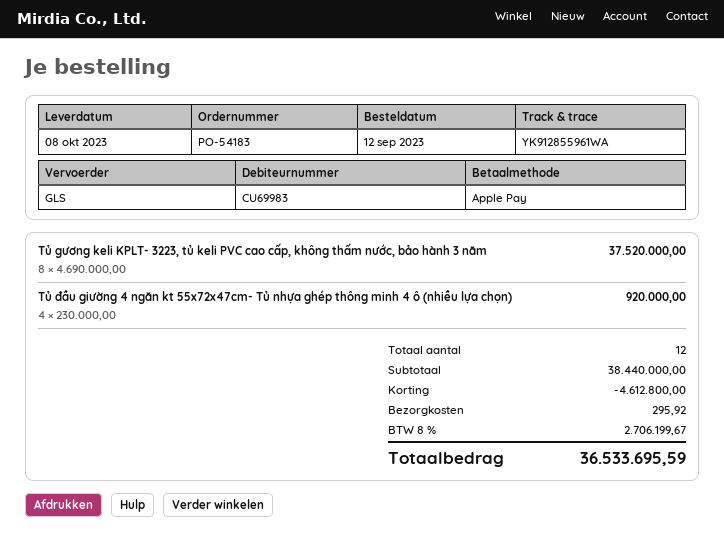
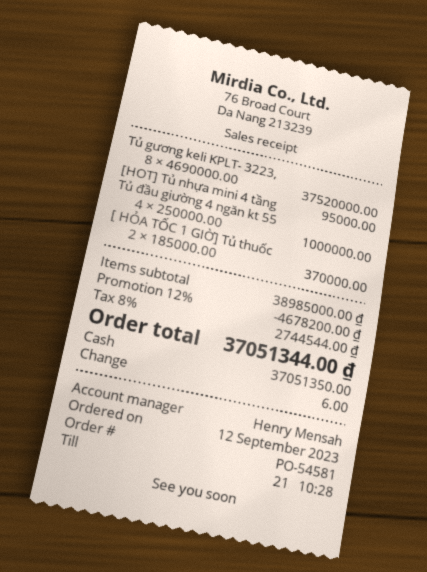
order number: PO-54183 -> PO-54581
payment method: Apple Pay -> cash
Tủ đầu giường 4 ngăn kt 55x72x47cm- Tủ nhựa ghép thông minh 4 ô (nhiều lựa chọn): 4 x 230000.00 = 920000.00 -> 4 x 250000.00 = 1000000.00
[HOT] Tủ nhựa mini 4 tầng: none -> 1 x 95000.00 = 95000.00
[ HỎA TỐC 1 GIỜ] Tủ thuốc: none -> 2 x 185000.00 = 370000.00
subtotal: 38440000.00 -> 38985000.00
discount: 4612800.00 -> 4678200.00
shipping: 295.92 -> none
tax: 8% = 2706199.67 -> 8% = 2744544.00
total: 36533695.59 -> 37051344.00

